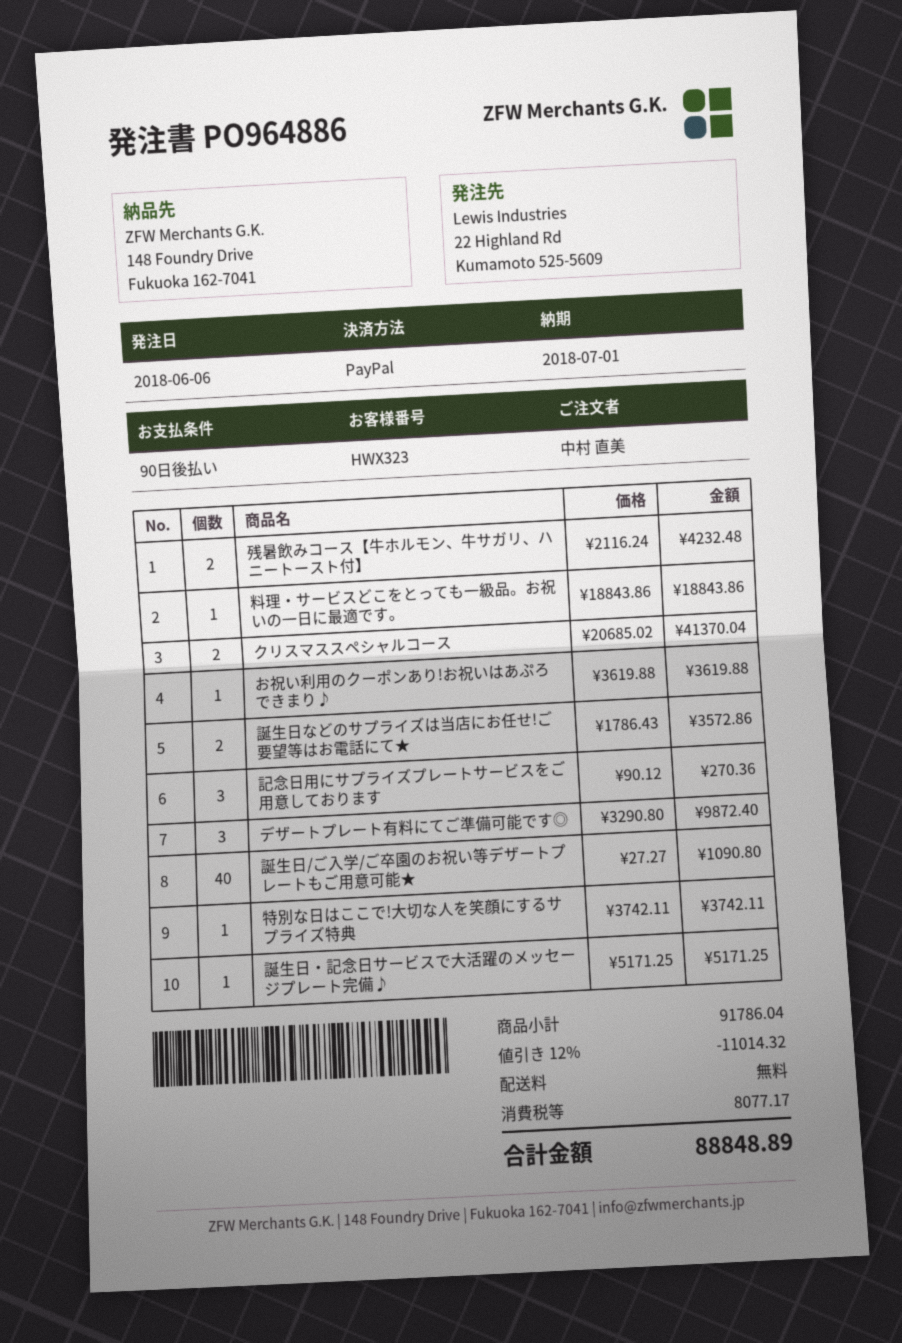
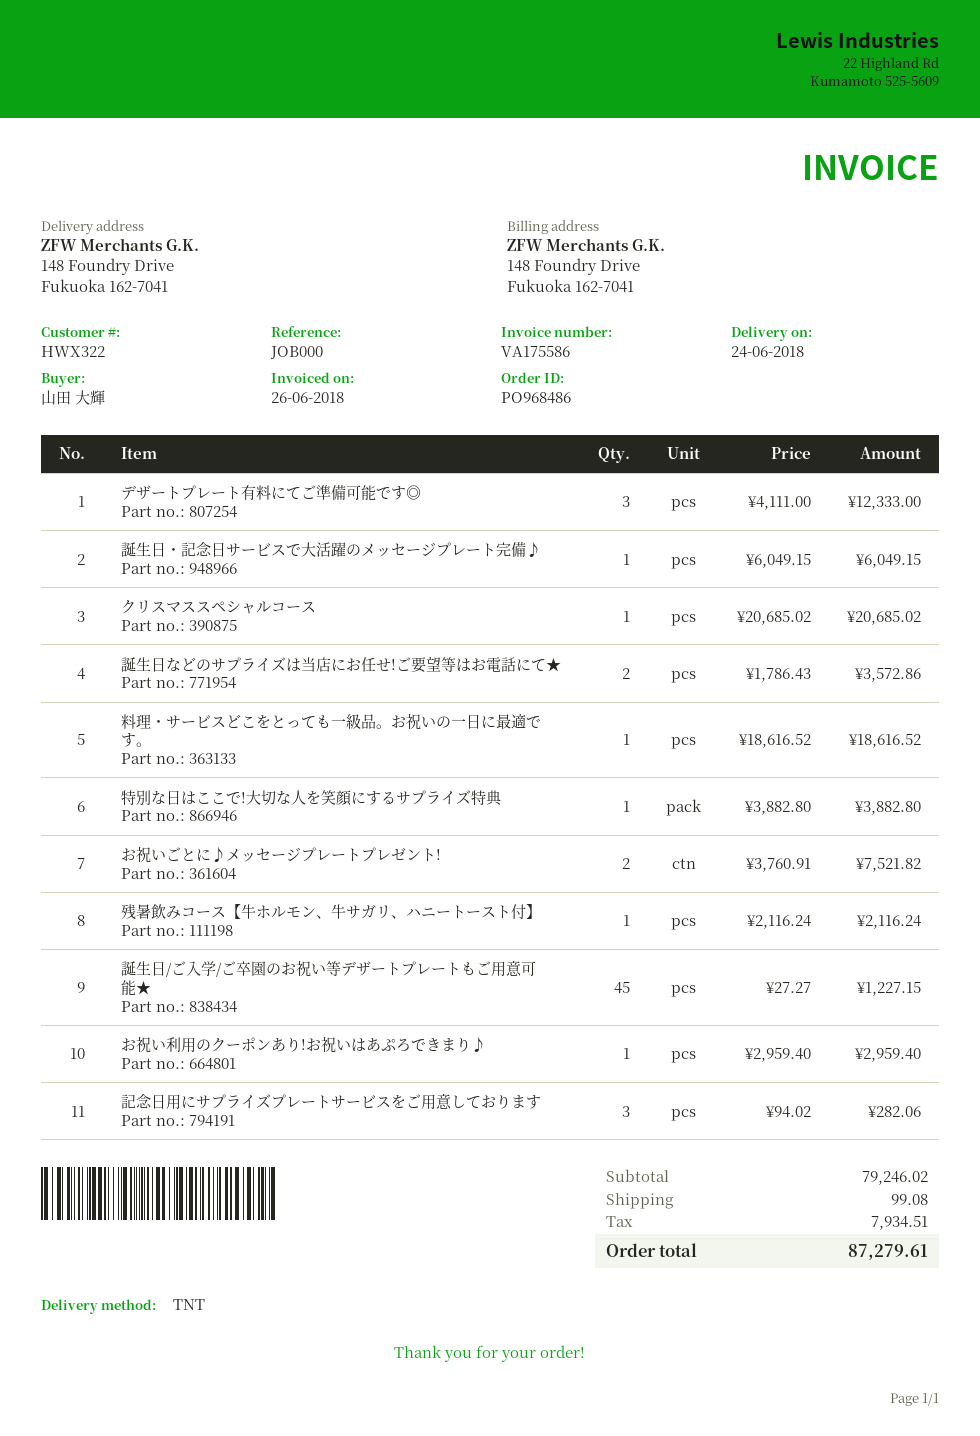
order number: PO964886 -> PO968486
delivery date: 2018-07-01 -> 2018-06-24
customer number: HWX323 -> HWX322
ordered by: 中村 直美 -> 山田 大輝
残暑飲みコース【牛ホルモン、牛サガリ、ハニートースト付】: 2 x 2116.24 = 4232.48 -> 1 x 2116.24 = 2116.24
料理・サービスどこをとっても一級品。お祝いの一日に最適です。: 1 x 18843.86 = 18843.86 -> 1 x 18616.52 = 18616.52
クリスマススペシャルコース: 2 x 20685.02 = 41370.04 -> 1 x 20685.02 = 20685.02
お祝い利用のクーポンあり!お祝いはあぷろできまり♪: 1 x 3619.88 = 3619.88 -> 1 x 2959.40 = 2959.40
記念日用にサプライズプレートサービスをご用意しております: 3 x 90.12 = 270.36 -> 3 x 94.02 = 282.06
デザートプレート有料にてご準備可能です◎: 3 x 3290.80 = 9872.40 -> 3 x 4111.00 = 12333.00
誕生日/ご入学/ご卒園のお祝い等デザートプレートもご用意可能★: 40 x 27.27 = 1090.80 -> 45 x 27.27 = 1227.15
特別な日はここで!大切な人を笑顔にするサプライズ特典: 1 x 3742.11 = 3742.11 -> 1 x 3882.80 = 3882.80
誕生日・記念日サービスで大活躍のメッセージプレート完備♪: 1 x 5171.25 = 5171.25 -> 1 x 6049.15 = 6049.15
お祝いごとに♪メッセージプレートプレゼント!: none -> 2 x 3760.91 = 7521.82
subtotal: 91786.04 -> 79246.02
discount: 12% = 11014.32 -> none
shipping: 0.00 -> 99.08
tax: 8077.17 -> 7934.51
total: 88848.89 -> 87279.61

